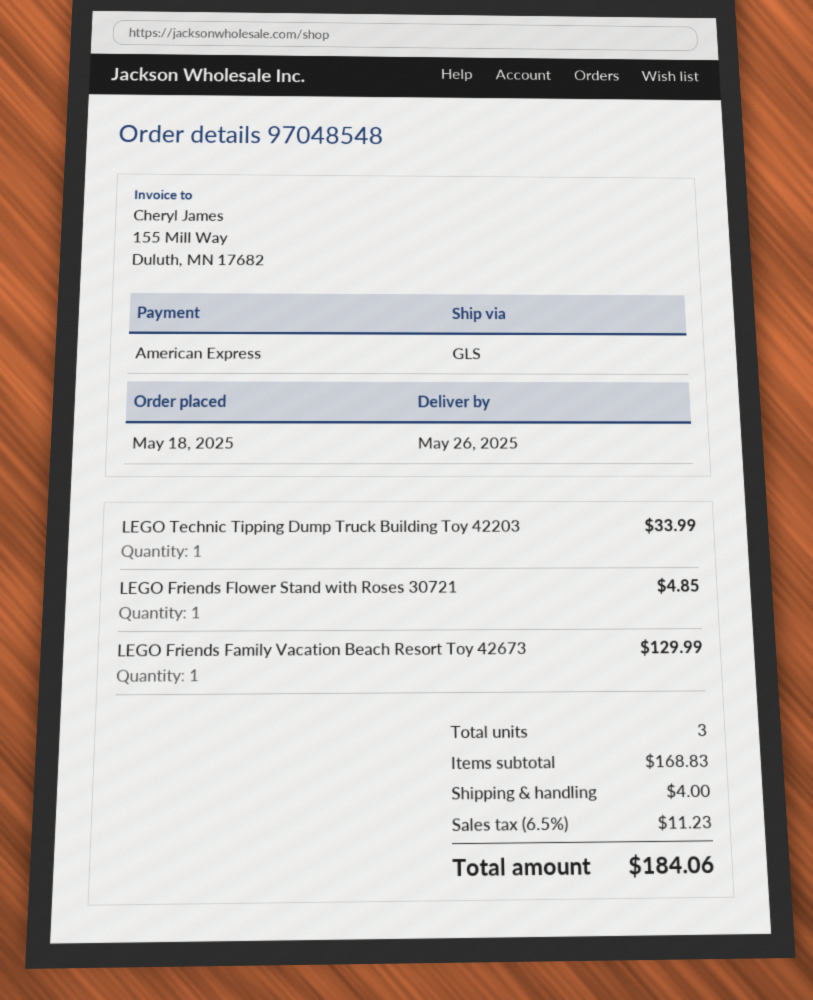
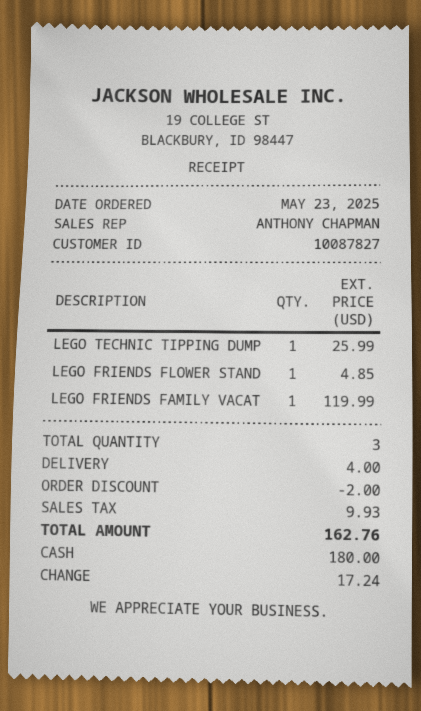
order date: 2025-05-18 -> 2025-05-23
payment method: American Express -> cash
LEGO Technic Tipping Dump Truck Building Toy 42203: 1 for 33.99 -> 1 for 25.99
LEGO Friends Family Vacation Beach Resort Toy 42673: 1 for 129.99 -> 1 for 119.99
discount: none -> 2.00
tax: 11.23 -> 9.93
total: 184.06 -> 162.76

